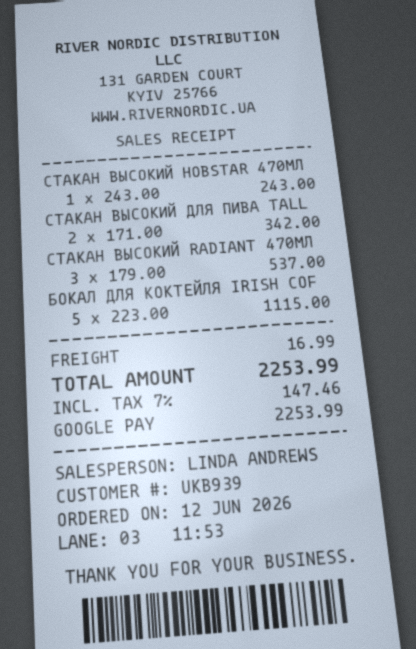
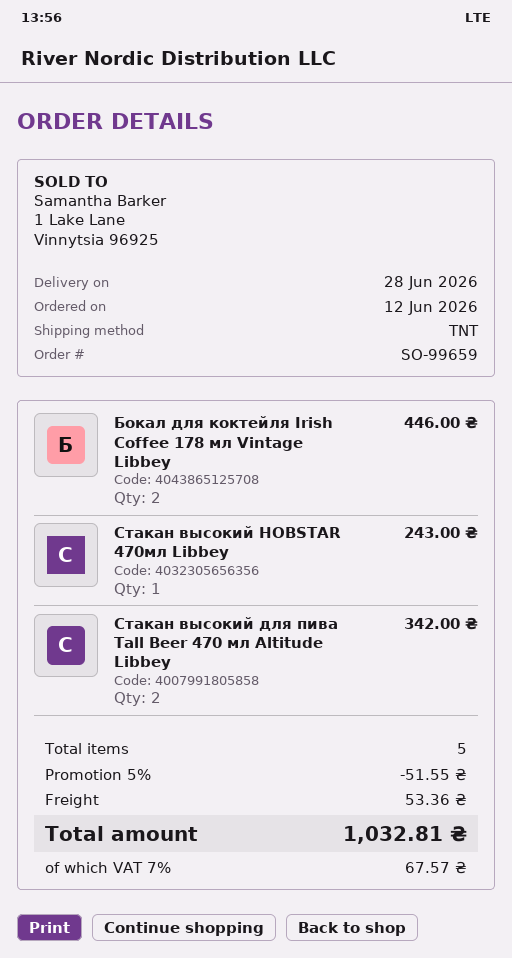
СТАКАН ВЫСОКИЙ RADIANT 470МЛ: 3 for 537.00 -> none
БОКАЛ ДЛЯ КОКТЕЙЛЯ IRISH COF: 5 for 1115.00 -> 2 for 446.00
discount: none -> 5% = 51.55
shipping: 16.99 -> 53.36
tax: 7% = 147.46 -> 7% = 67.57
total: 2253.99 -> 1032.81

